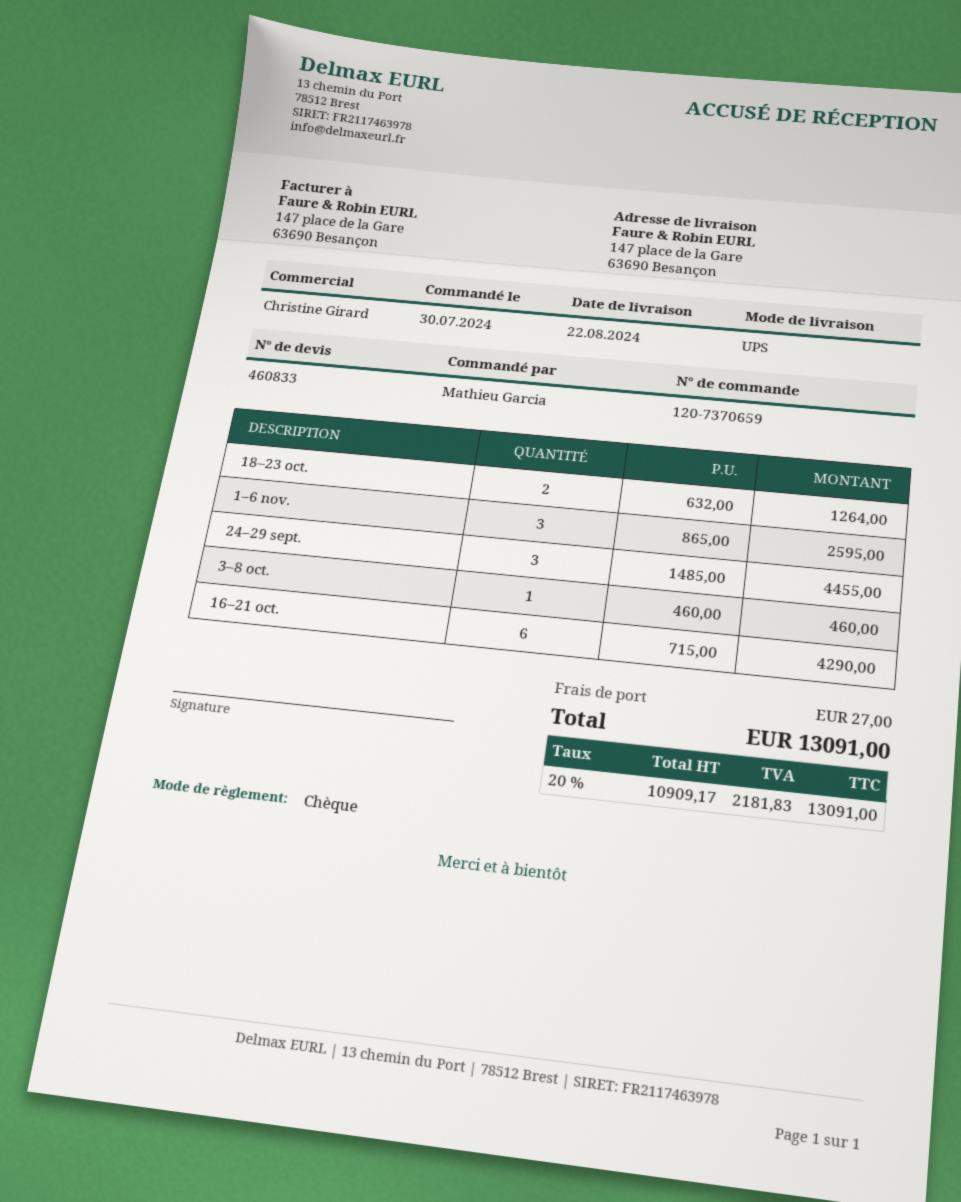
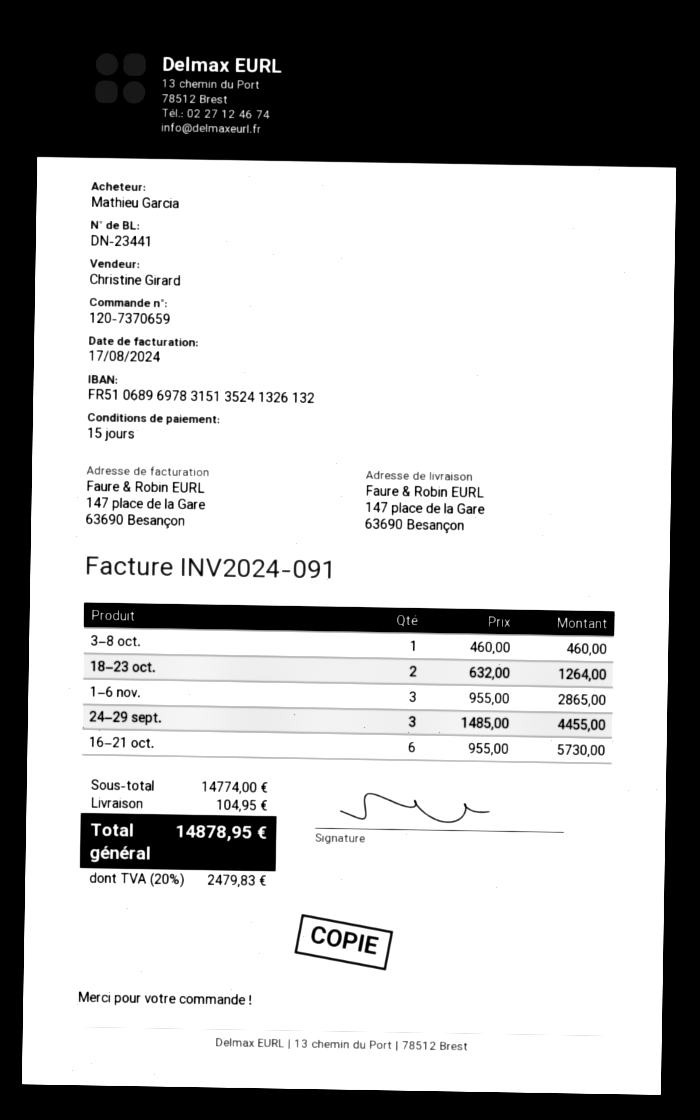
1–6 nov.: 3 x 865.00 = 2595.00 -> 3 x 955.00 = 2865.00
16–21 oct.: 6 x 715.00 = 4290.00 -> 6 x 955.00 = 5730.00
shipping: 27.00 -> 104.95
tax: 20% = 2181.83 -> 20% = 2479.83
total: 13091.00 -> 14878.95

